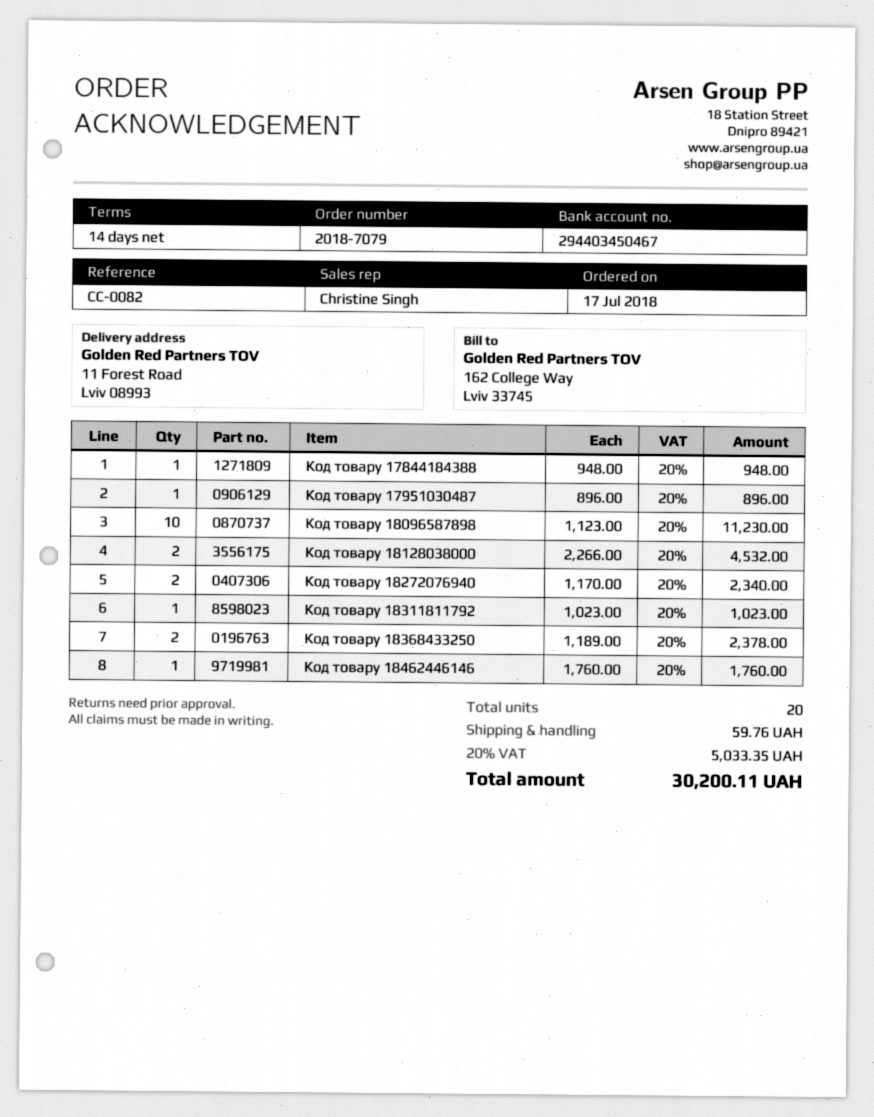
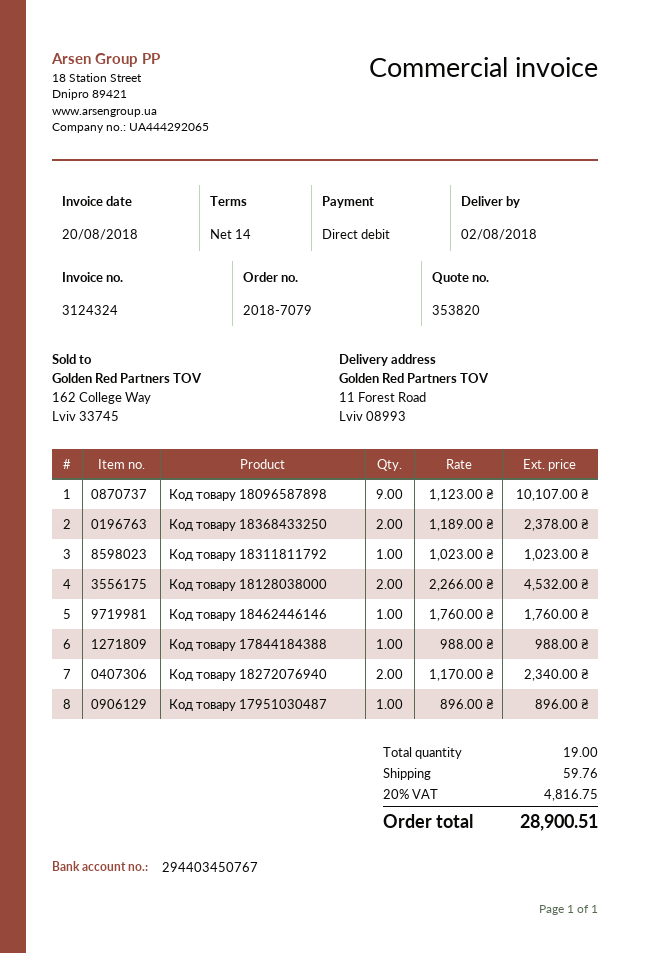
bank account: 294403450467 -> 294403450767
Код товару 17844184388: 1 x 948.00 = 948.00 -> 1 x 988.00 = 988.00
Код товару 18096587898: 10 x 1123.00 = 11230.00 -> 9 x 1123.00 = 10107.00
total quantity: 20 -> 19
tax: 20% = 5033.35 -> 20% = 4816.75
total: 30200.11 -> 28900.51

